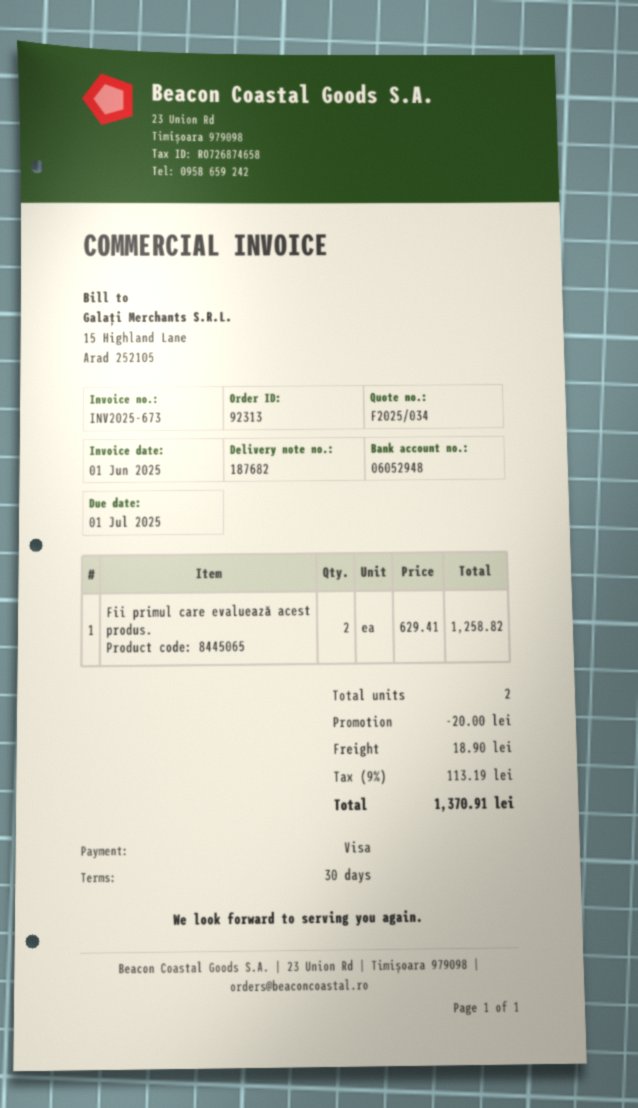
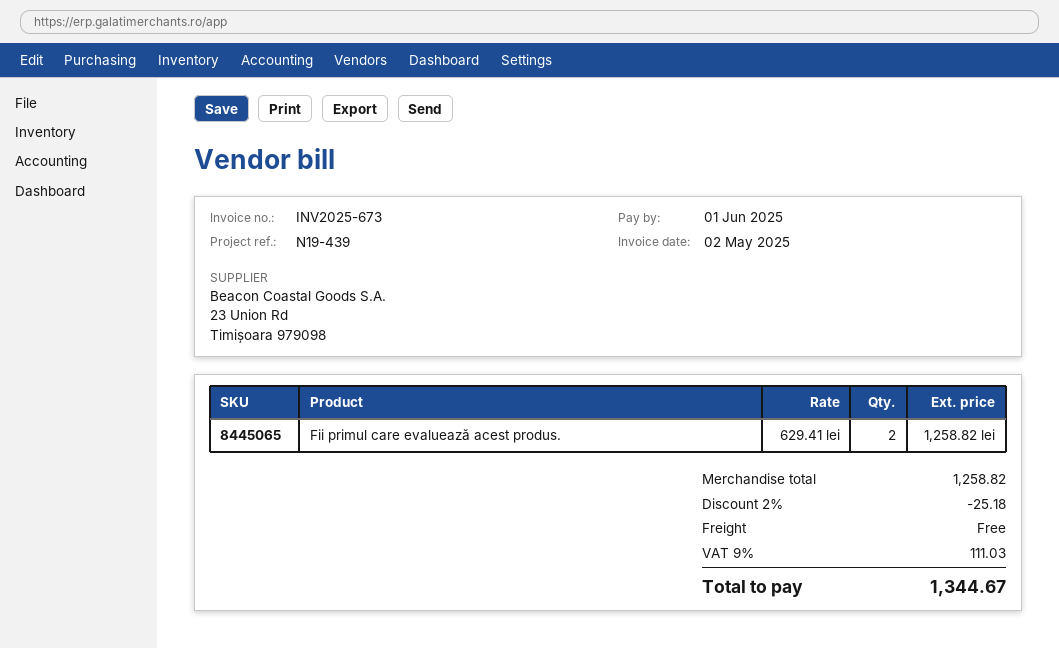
invoice date: 2025-06-01 -> 2025-05-02
due date: 2025-07-01 -> 2025-06-01
discount: 20.00 -> 25.18
shipping: 18.90 -> 0.00
tax: 9% = 113.19 -> 9% = 111.03
total: 1370.91 -> 1344.67

